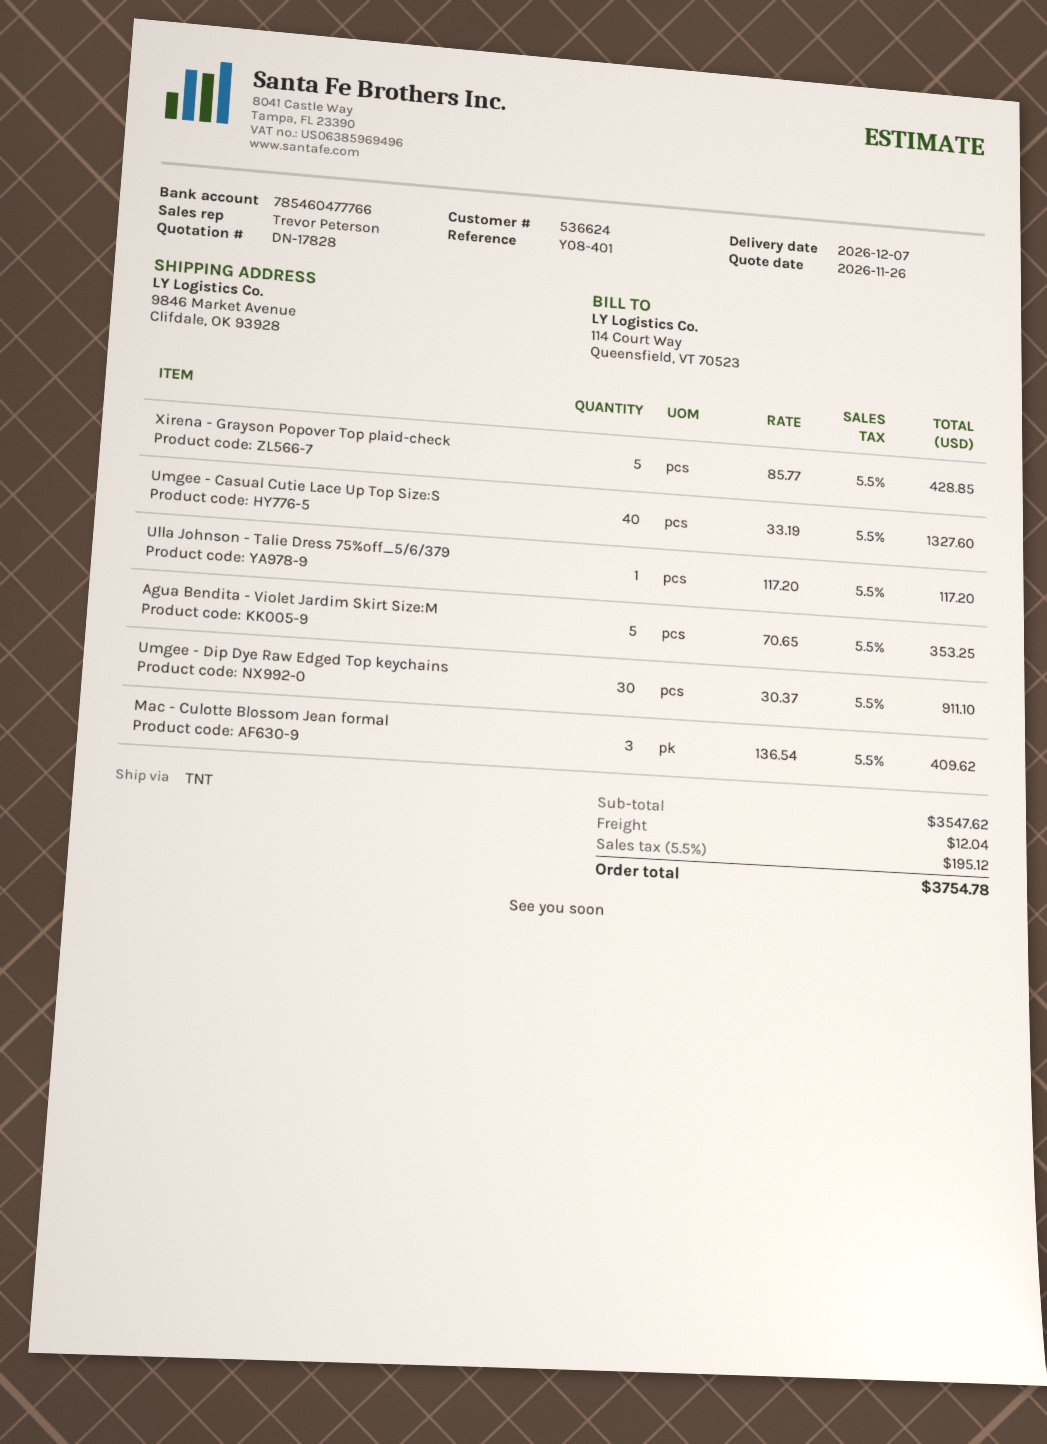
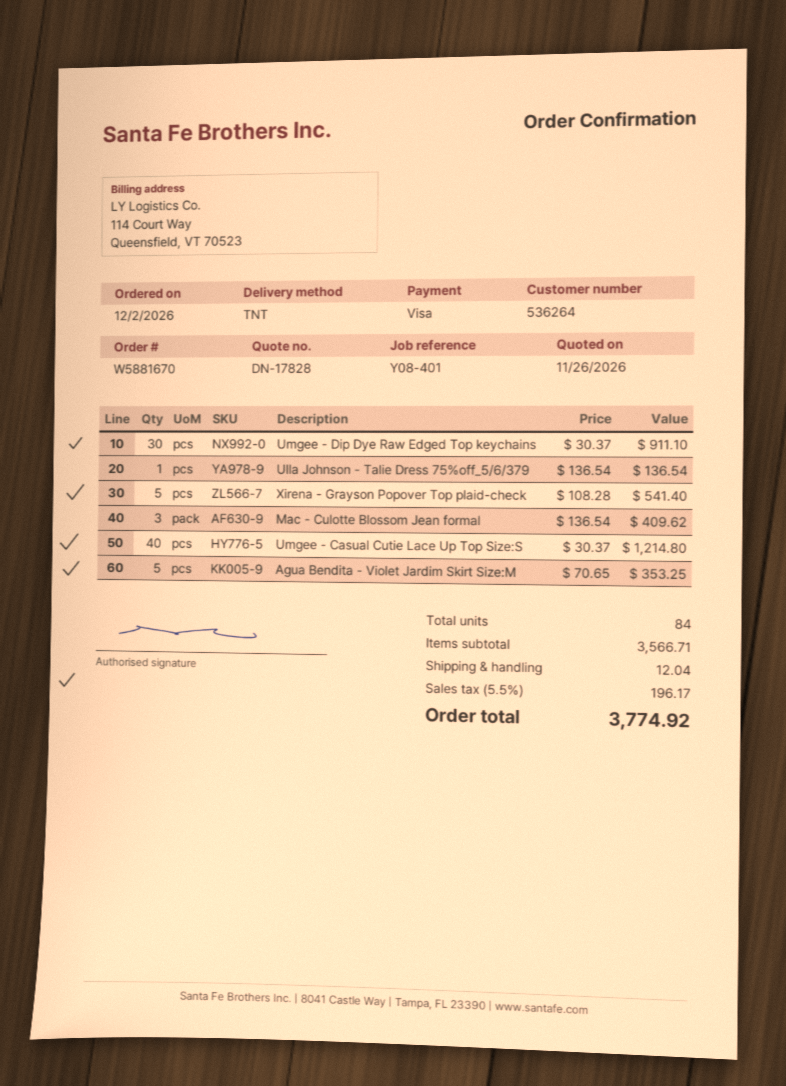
customer number: 536624 -> 536264
Xirena - Grayson Popover Top plaid-check: 5 x 85.77 = 428.85 -> 5 x 108.28 = 541.40
Umgee - Casual Cutie Lace Up Top Size:S: 40 x 33.19 = 1327.60 -> 40 x 30.37 = 1214.80
Ulla Johnson - Talie Dress 75%off_5/6/379: 1 x 117.20 = 117.20 -> 1 x 136.54 = 136.54
subtotal: 3547.62 -> 3566.71
tax: 5.5% = 195.12 -> 5.5% = 196.17
total: 3754.78 -> 3774.92

